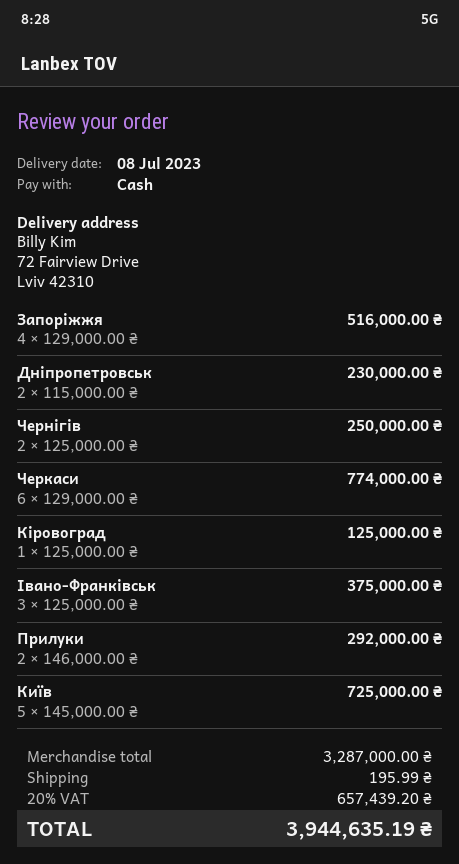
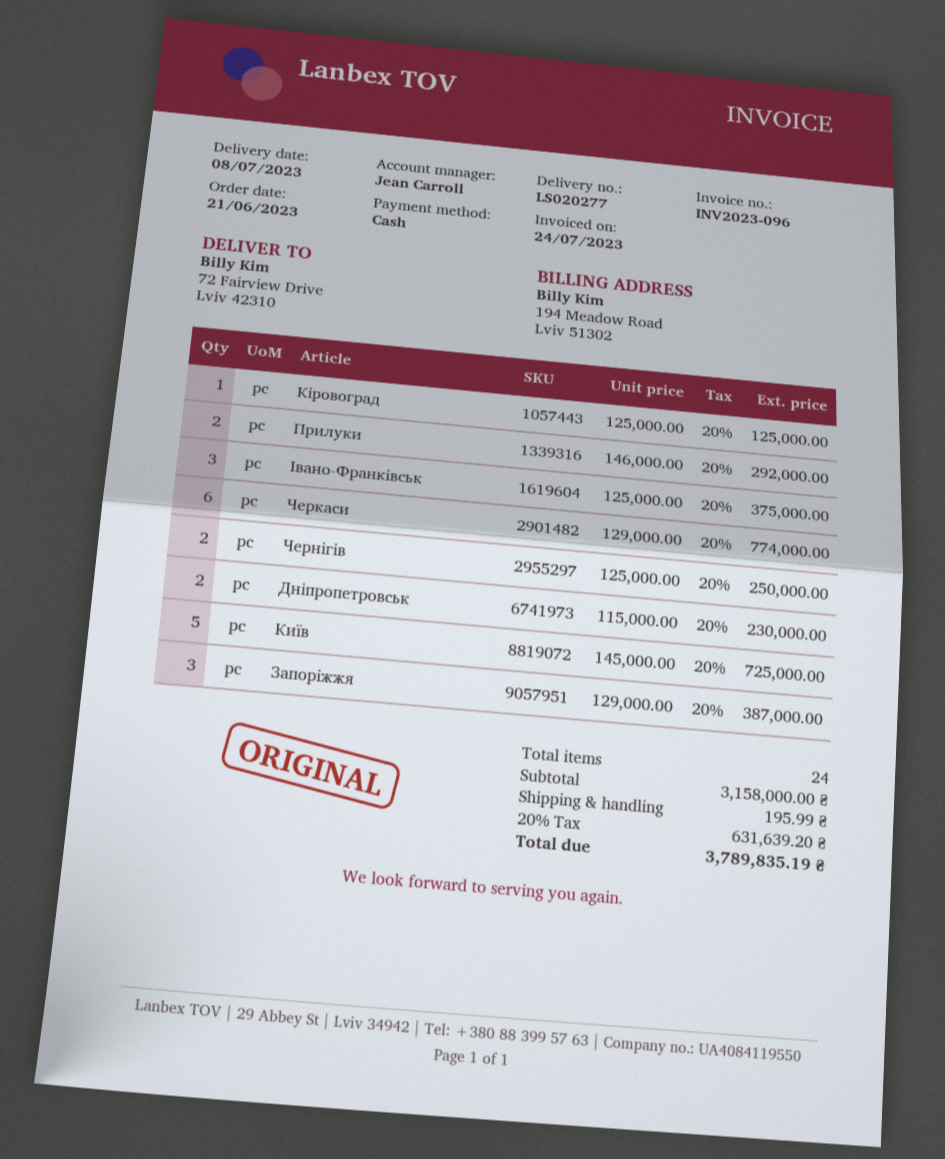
Запоріжжя: 4 x 129000.00 = 516000.00 -> 3 x 129000.00 = 387000.00
subtotal: 3287000.00 -> 3158000.00
tax: 20% = 657439.20 -> 20% = 631639.20
total: 3944635.19 -> 3789835.19

